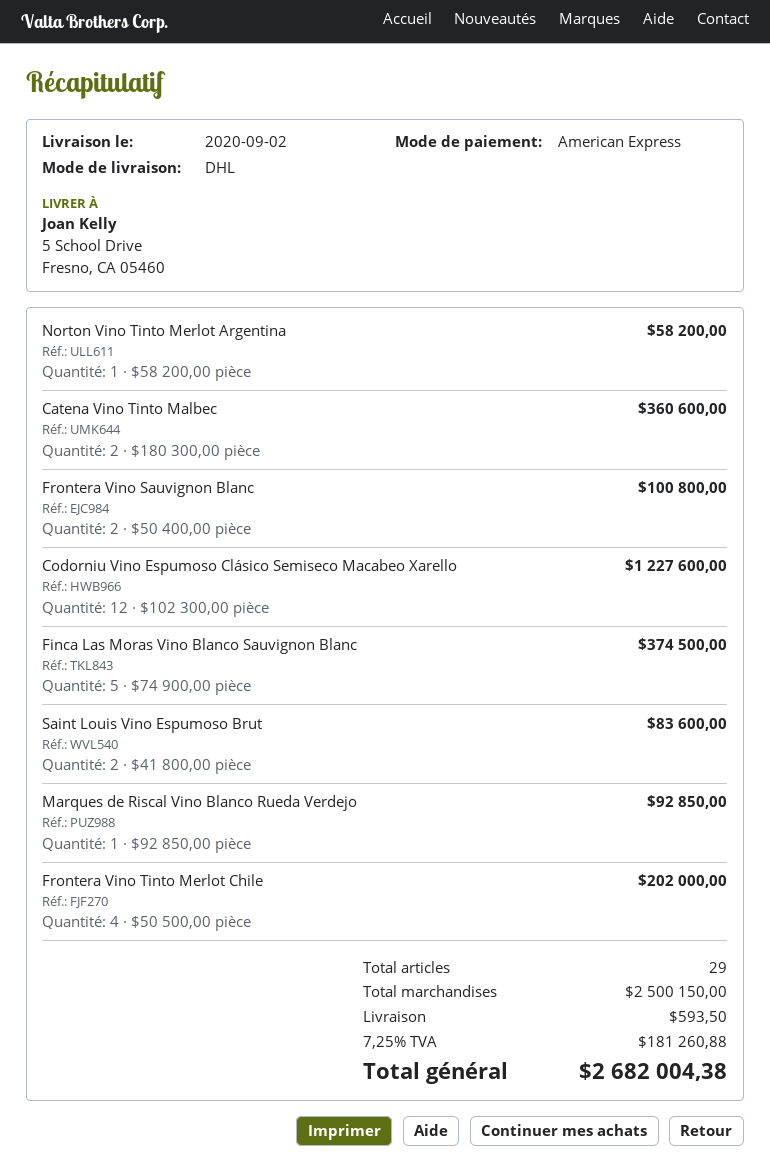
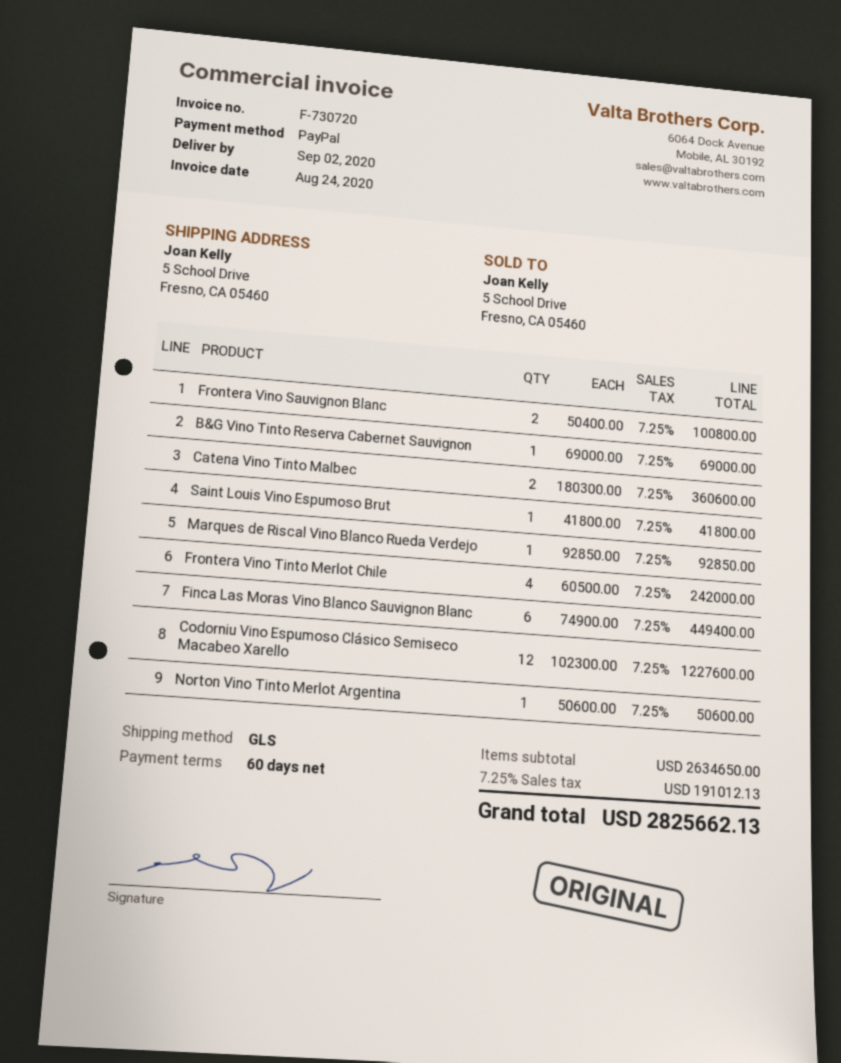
payment method: American Express -> PayPal
shipping method: DHL -> GLS
Norton Vino Tinto Merlot Argentina: 1 x 58200.00 = 58200.00 -> 1 x 50600.00 = 50600.00
Finca Las Moras Vino Blanco Sauvignon Blanc: 5 x 74900.00 = 374500.00 -> 6 x 74900.00 = 449400.00
Saint Louis Vino Espumoso Brut: 2 x 41800.00 = 83600.00 -> 1 x 41800.00 = 41800.00
Frontera Vino Tinto Merlot Chile: 4 x 50500.00 = 202000.00 -> 4 x 60500.00 = 242000.00
B&G Vino Tinto Reserva Cabernet Sauvignon: none -> 1 x 69000.00 = 69000.00
subtotal: 2500150.00 -> 2634650.00
shipping: 593.50 -> none
tax: 7.25% = 181260.88 -> 7.25% = 191012.13
total: 2682004.38 -> 2825662.13

